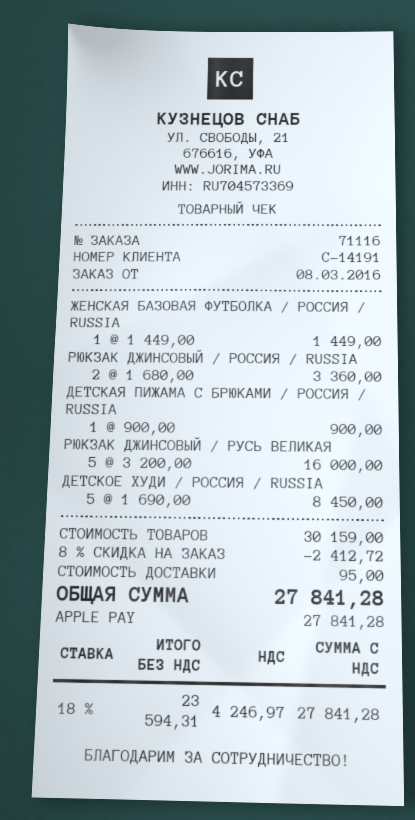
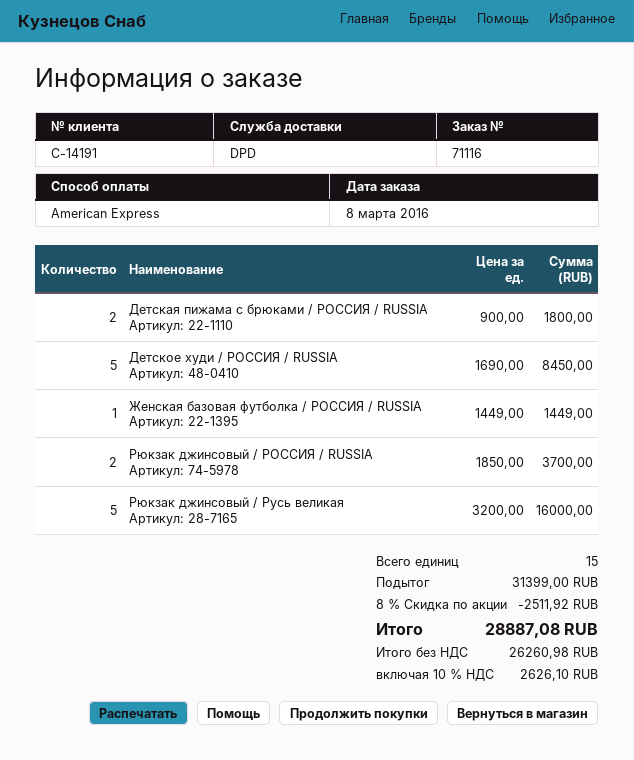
payment method: Apple Pay -> American Express
РЮКЗАК ДЖИНСОВЫЙ / РОССИЯ / RUSSIA: 2 x 1680.00 = 3360.00 -> 2 x 1850.00 = 3700.00
ДЕТСКАЯ ПИЖАМА С БРЮКАМИ / РОССИЯ / RUSSIA: 1 x 900.00 = 900.00 -> 2 x 900.00 = 1800.00
subtotal: 30159.00 -> 31399.00
discount: 8% = 2412.72 -> 8% = 2511.92
shipping: 95.00 -> none
net: 23594.31 -> 26260.98
tax: 18% = 4246.97 -> 10% = 2626.10
total: 27841.28 -> 28887.08

